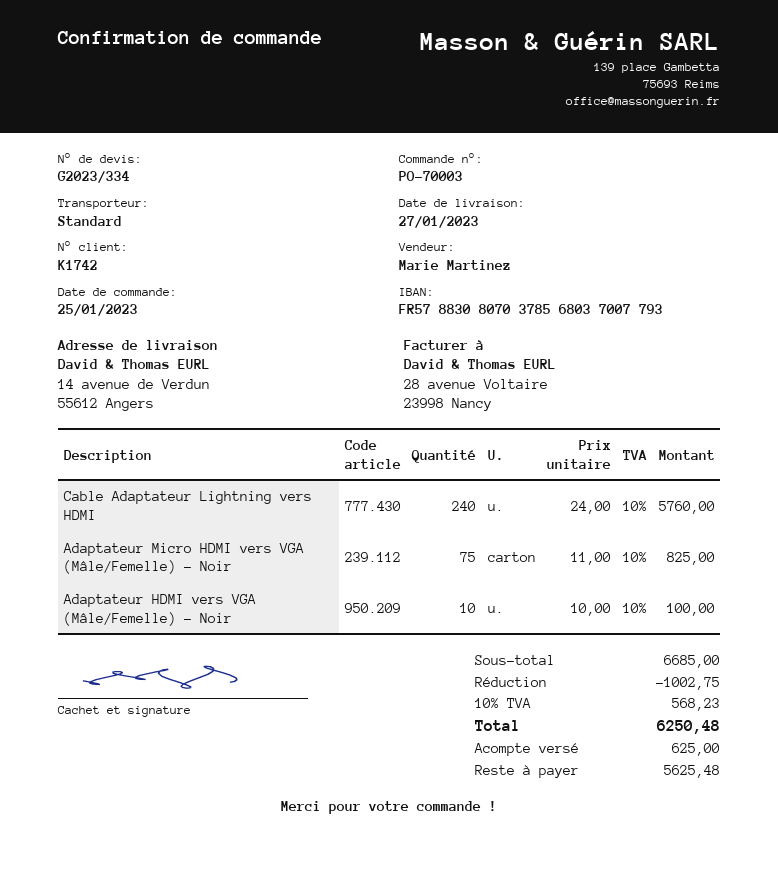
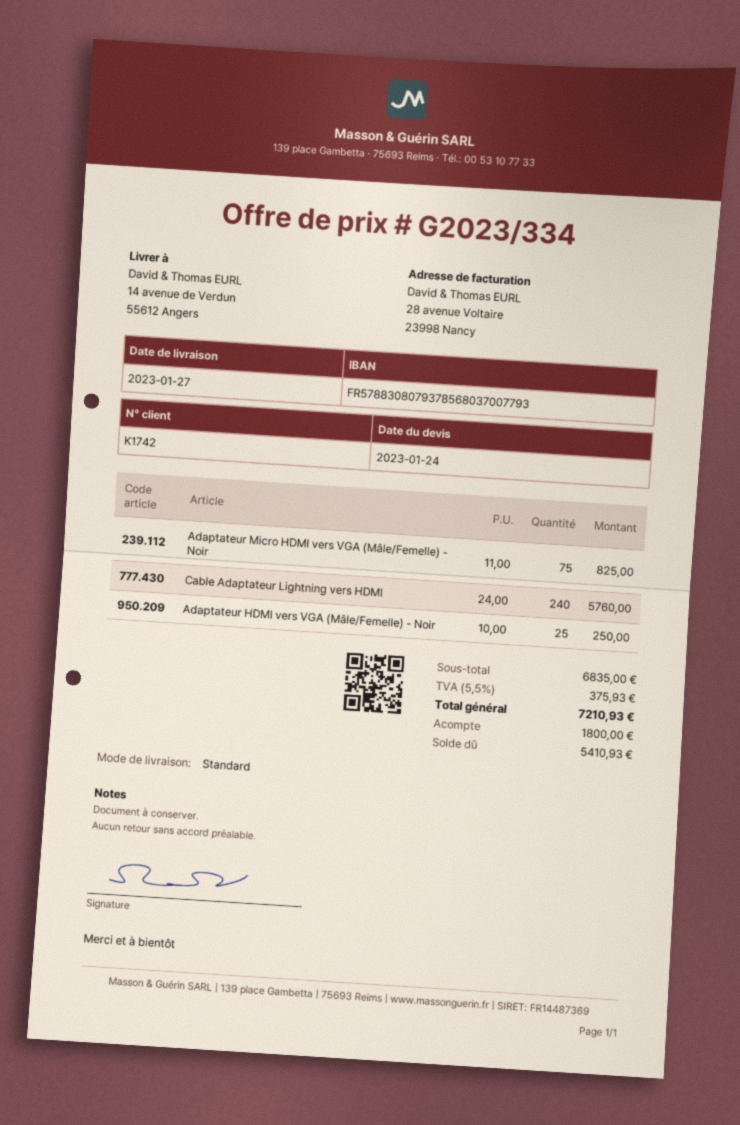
bank account: FR5788308070378568037007793 -> FR5788308079378568037007793
Adaptateur HDMI vers VGA (Mâle/Femelle) - Noir: 10 x 10.00 = 100.00 -> 25 x 10.00 = 250.00
subtotal: 6685.00 -> 6835.00
discount: 1002.75 -> none
tax: 10% = 568.23 -> 5.5% = 375.93
total: 6250.48 -> 7210.93
deposit: 625.00 -> 1800.00
balance: 5625.48 -> 5410.93

